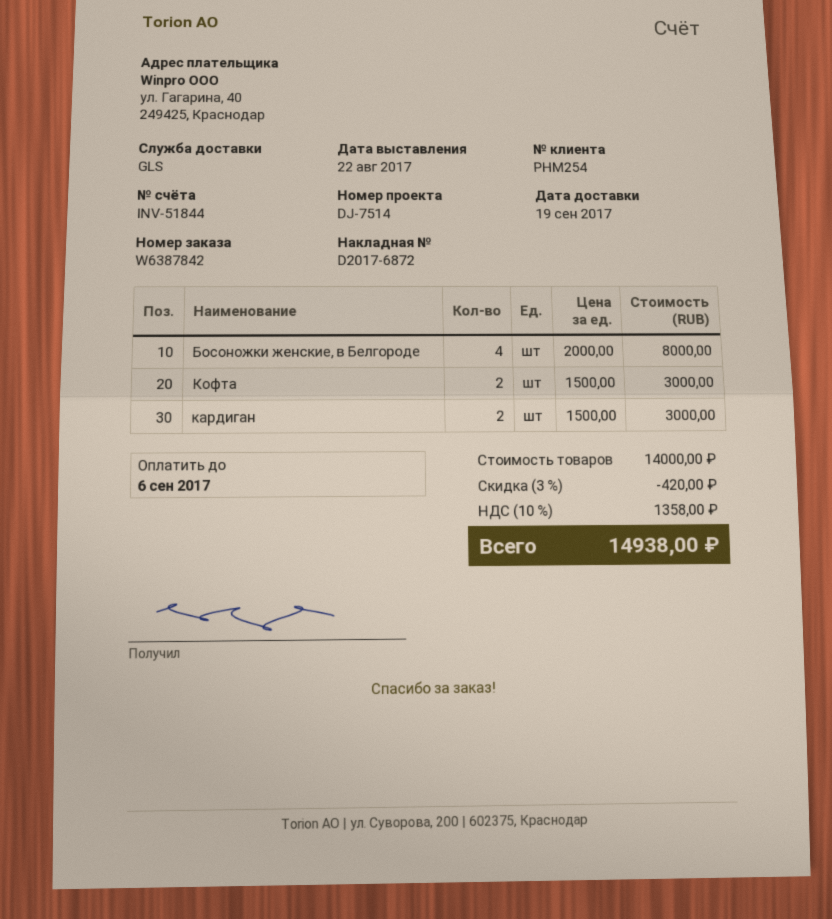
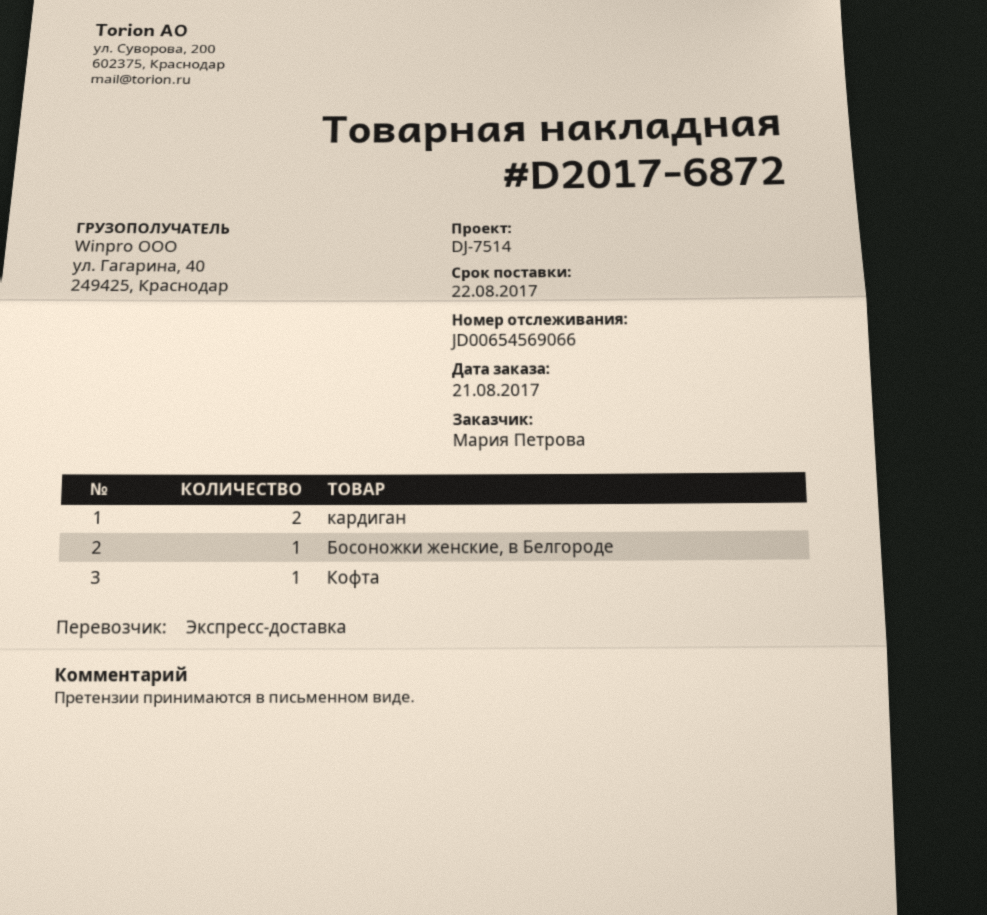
delivery date: 2017-09-19 -> 2017-08-22
shipping method: GLS -> express
Босоножки женские, в Белгороде: 4 -> 1
Кофта: 2 -> 1

